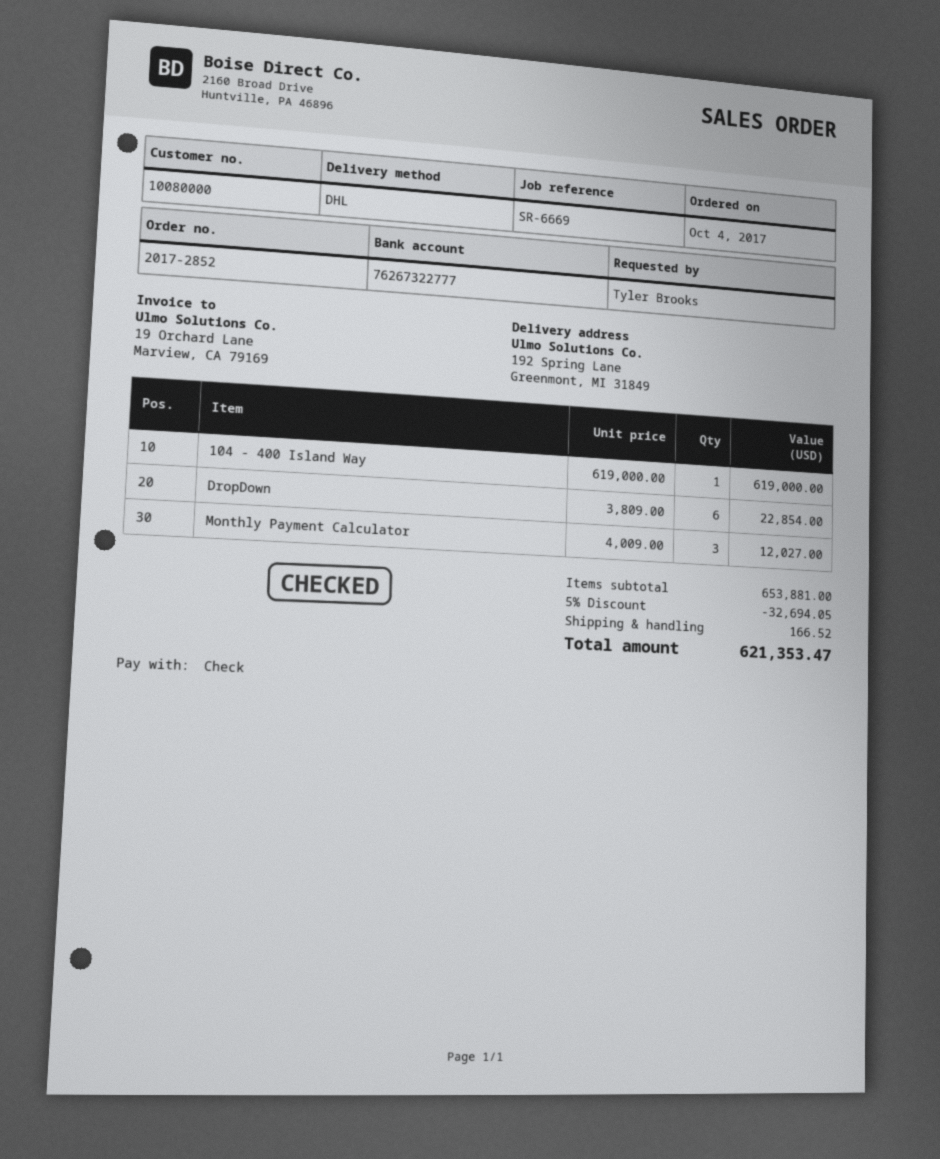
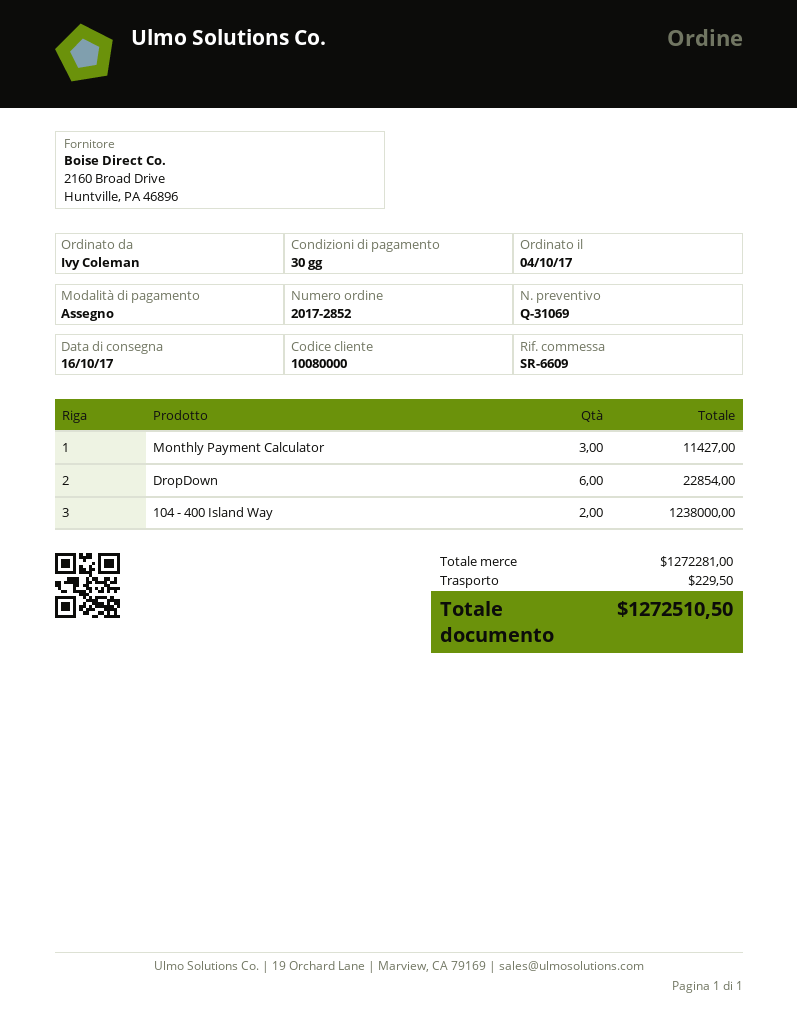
reference: SR-6669 -> SR-6609
ordered by: Tyler Brooks -> Ivy Coleman
104 - 400 Island Way: 1 for 619000.00 -> 2 for 1238000.00
Monthly Payment Calculator: 3 for 12027.00 -> 3 for 11427.00
subtotal: 653881.00 -> 1272281.00
discount: 5% = 32694.05 -> none
shipping: 166.52 -> 229.50
total: 621353.47 -> 1272510.50

